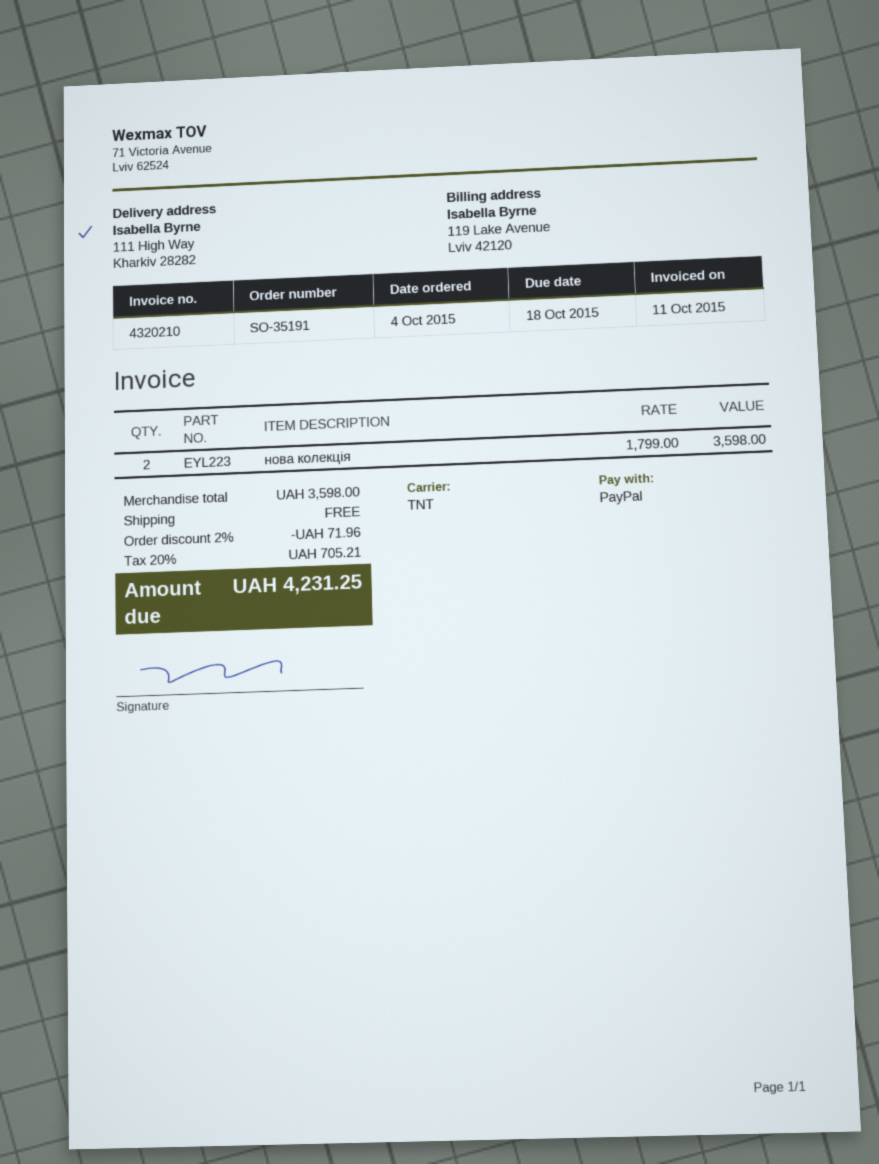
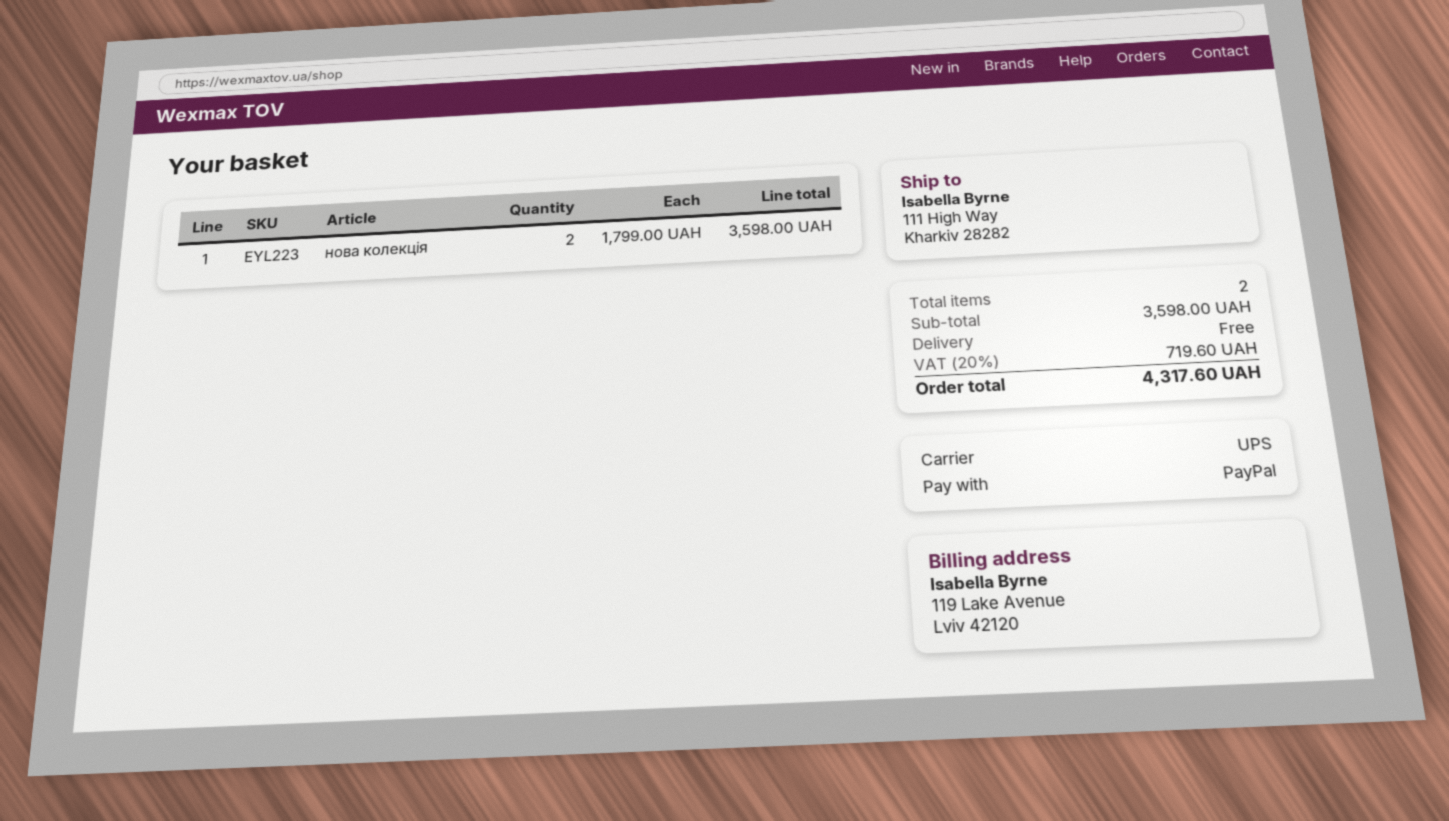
shipping method: TNT -> UPS
discount: 2% = 71.96 -> none
tax: 20% = 705.21 -> 20% = 719.60
total: 4231.25 -> 4317.60

